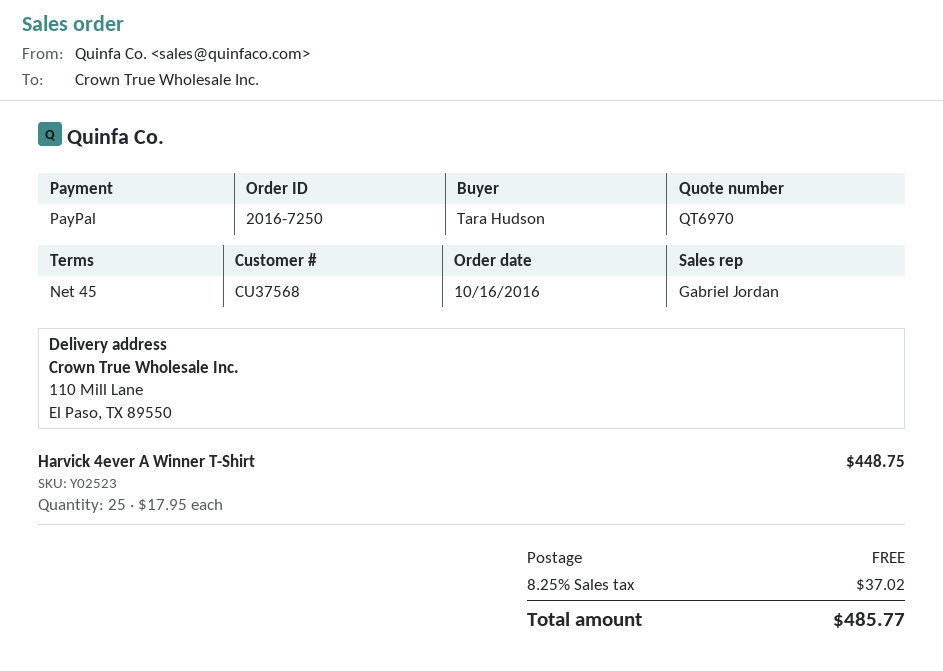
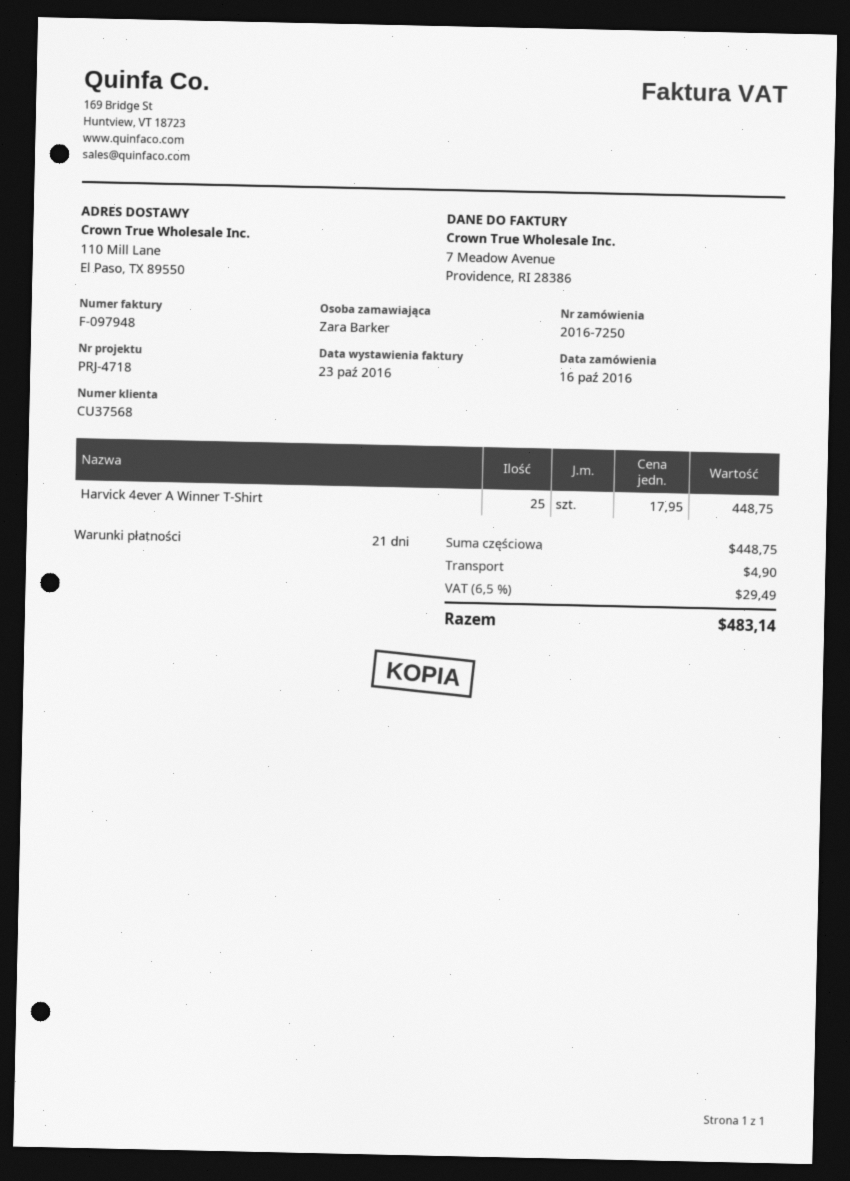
payment terms: 45 days -> 21 days
ordered by: Tara Hudson -> Zara Barker
shipping: 0.00 -> 4.90
tax: 8.25% = 37.02 -> 6.5% = 29.49
total: 485.77 -> 483.14

